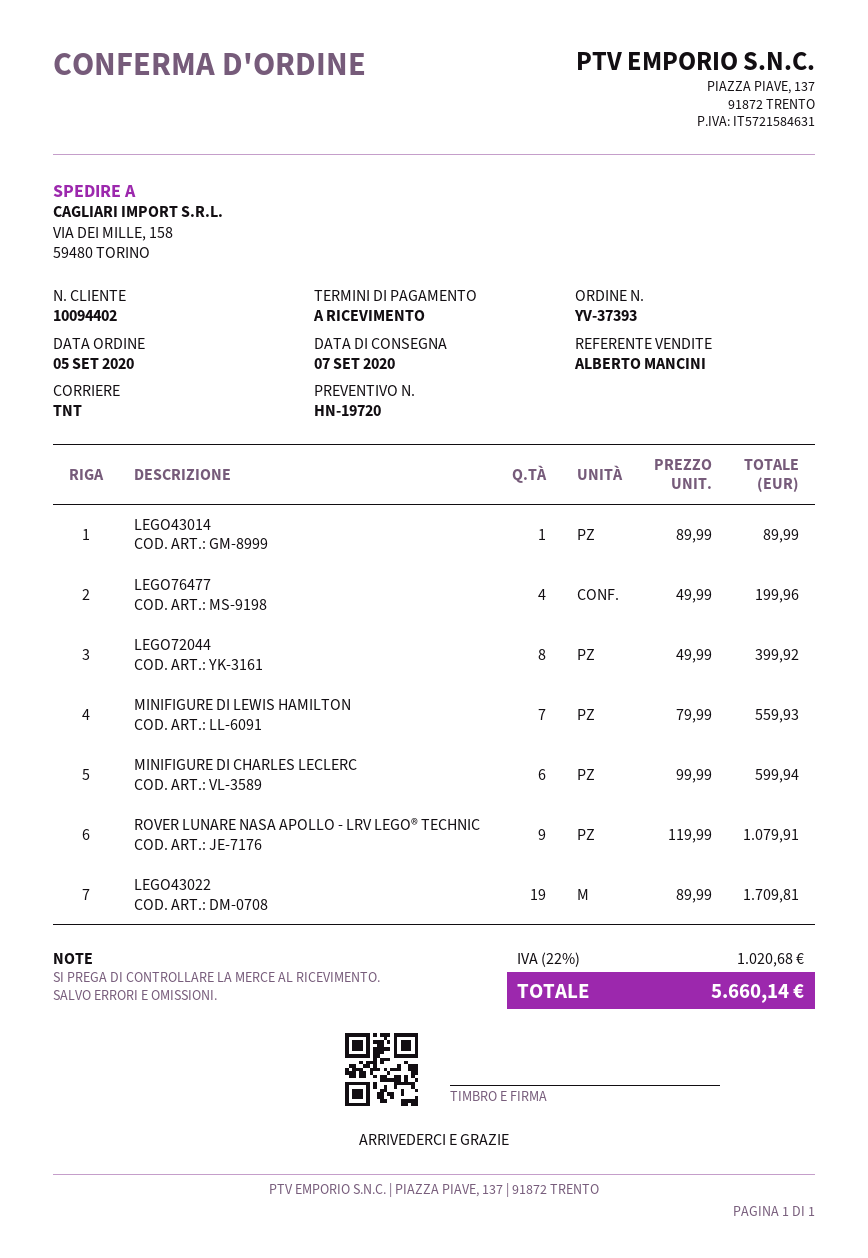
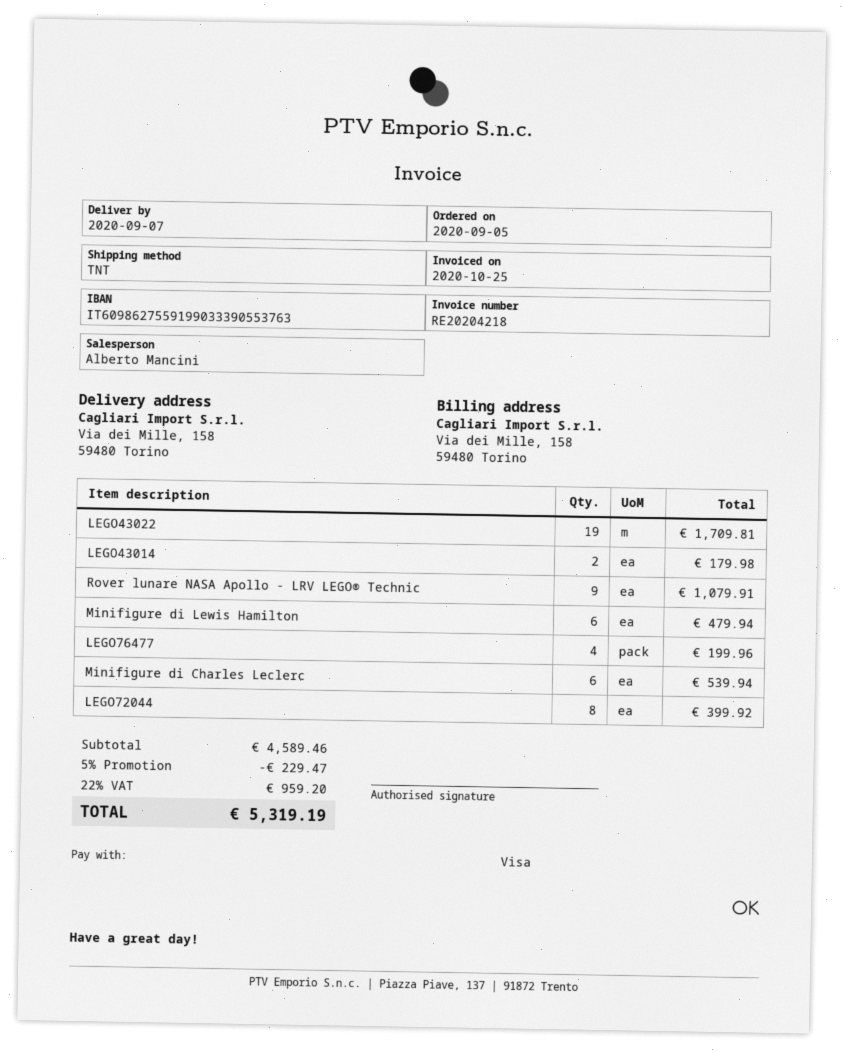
LEGO43014: 1 for 89.99 -> 2 for 179.98
MINIFIGURE DI LEWIS HAMILTON: 7 for 559.93 -> 6 for 479.94
MINIFIGURE DI CHARLES LECLERC: 6 for 599.94 -> 6 for 539.94
discount: none -> 5% = 229.47
tax: 22% = 1020.68 -> 22% = 959.20
total: 5660.14 -> 5319.19

